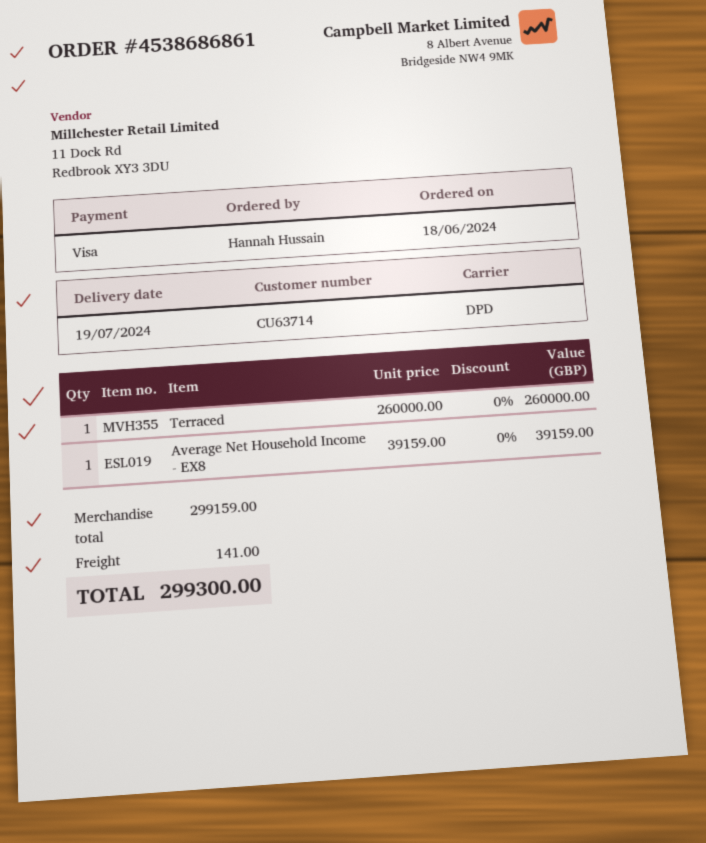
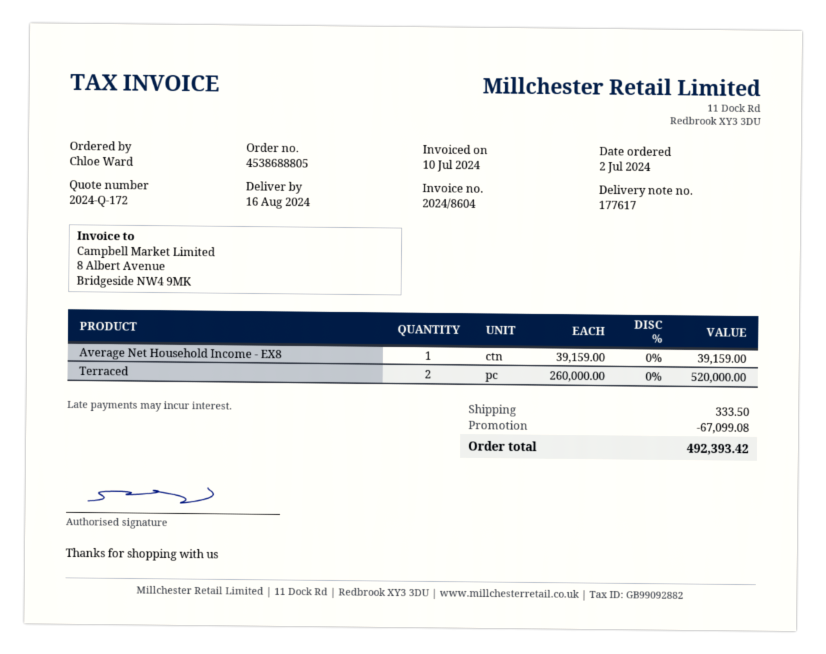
order number: 4538686861 -> 4538688805
order date: 2024-06-18 -> 2024-07-02
delivery date: 2024-07-19 -> 2024-08-16
ordered by: Hannah Hussain -> Chloe Ward
Terraced: 1 x 260000.00 = 260000.00 -> 2 x 260000.00 = 520000.00
discount: none -> 67099.08
shipping: 141.00 -> 333.50
total: 299300.00 -> 492393.42

